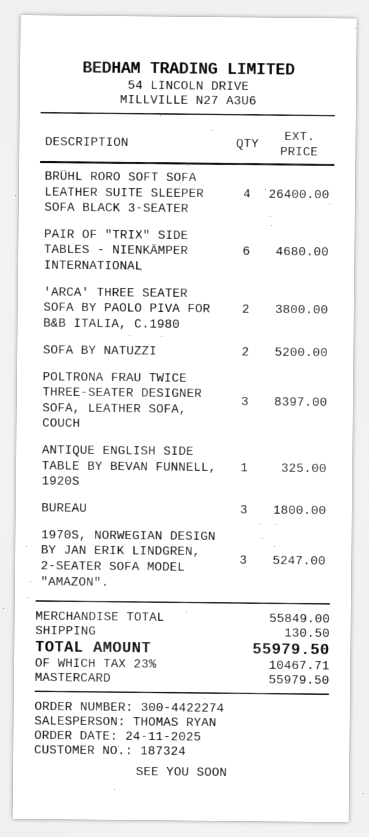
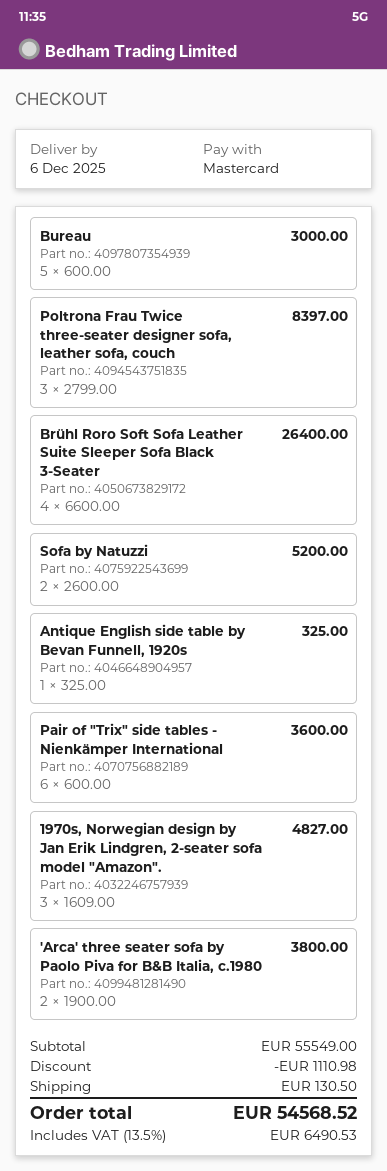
PAIR OF "TRIX" SIDE TABLES - NIENKÄMPER INTERNATIONAL: 6 for 4680.00 -> 6 for 3600.00
BUREAU: 3 for 1800.00 -> 5 for 3000.00
1970S, NORWEGIAN DESIGN BY JAN ERIK LINDGREN, 2-SEATER SOFA MODEL "AMAZON".: 3 for 5247.00 -> 3 for 4827.00
subtotal: 55849.00 -> 55549.00
discount: none -> 1110.98
tax: 23% = 10467.71 -> 13.5% = 6490.53
total: 55979.50 -> 54568.52

